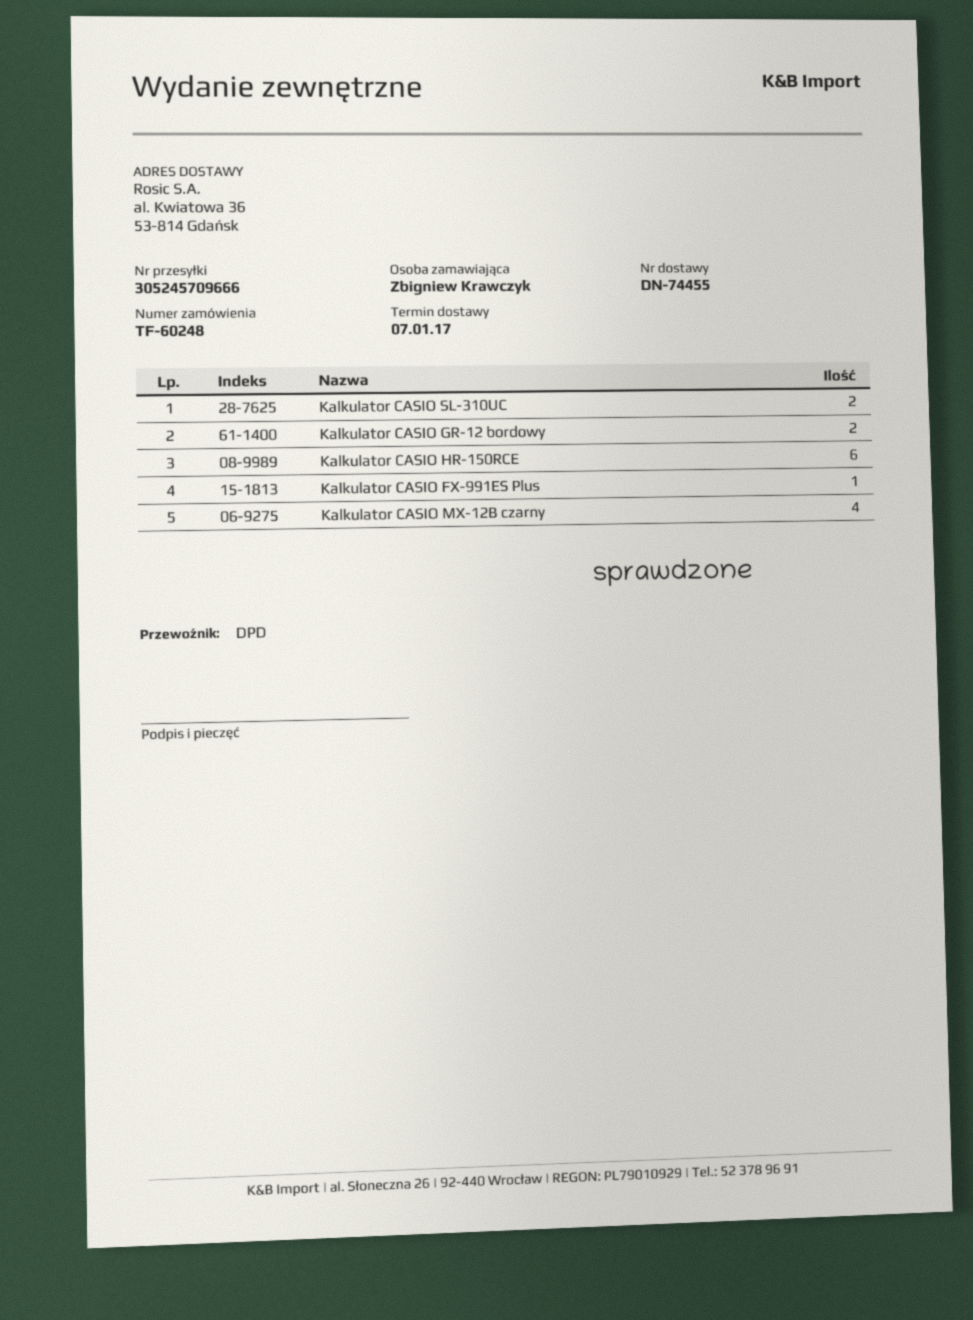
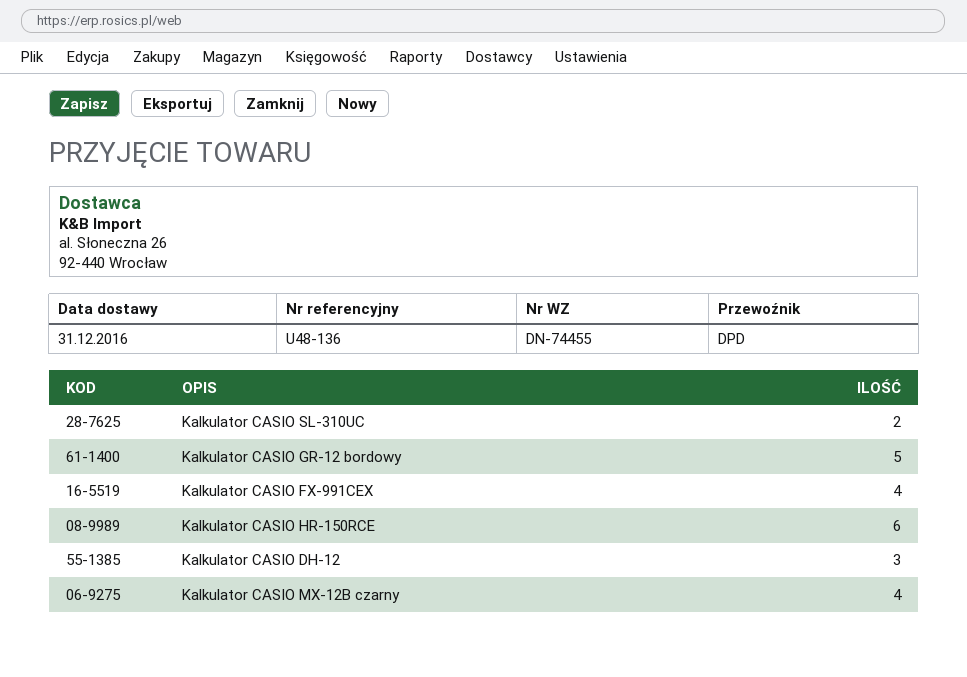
delivery date: 2017-01-07 -> 2016-12-31
Kalkulator CASIO GR-12 bordowy: 2 -> 5
Kalkulator CASIO FX-991ES Plus: 1 -> none
Kalkulator CASIO FX-991CEX: none -> 4
Kalkulator CASIO DH-12: none -> 3

